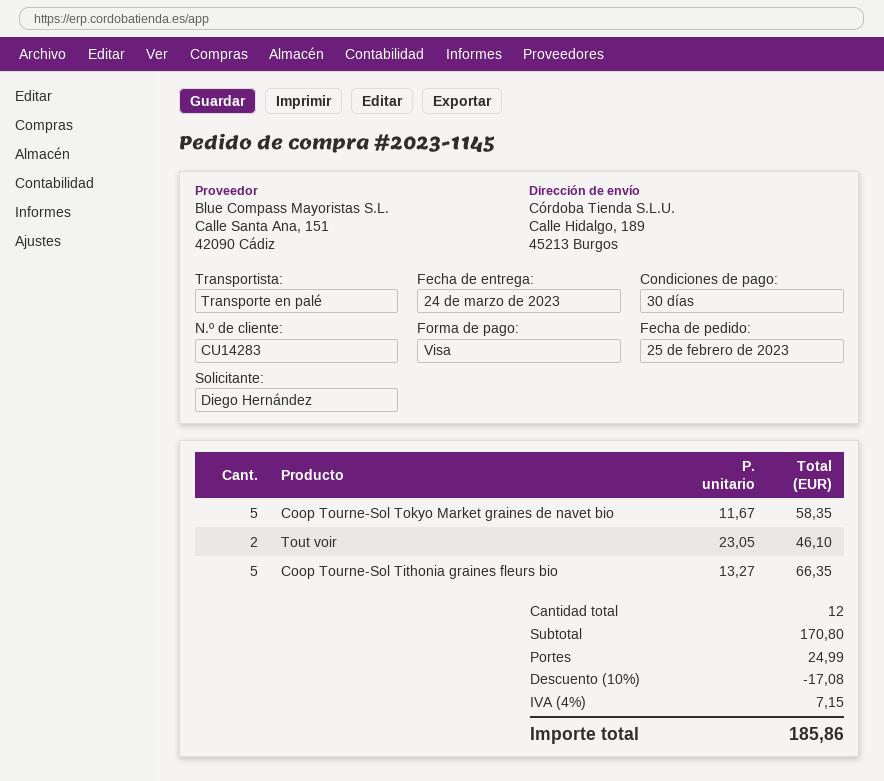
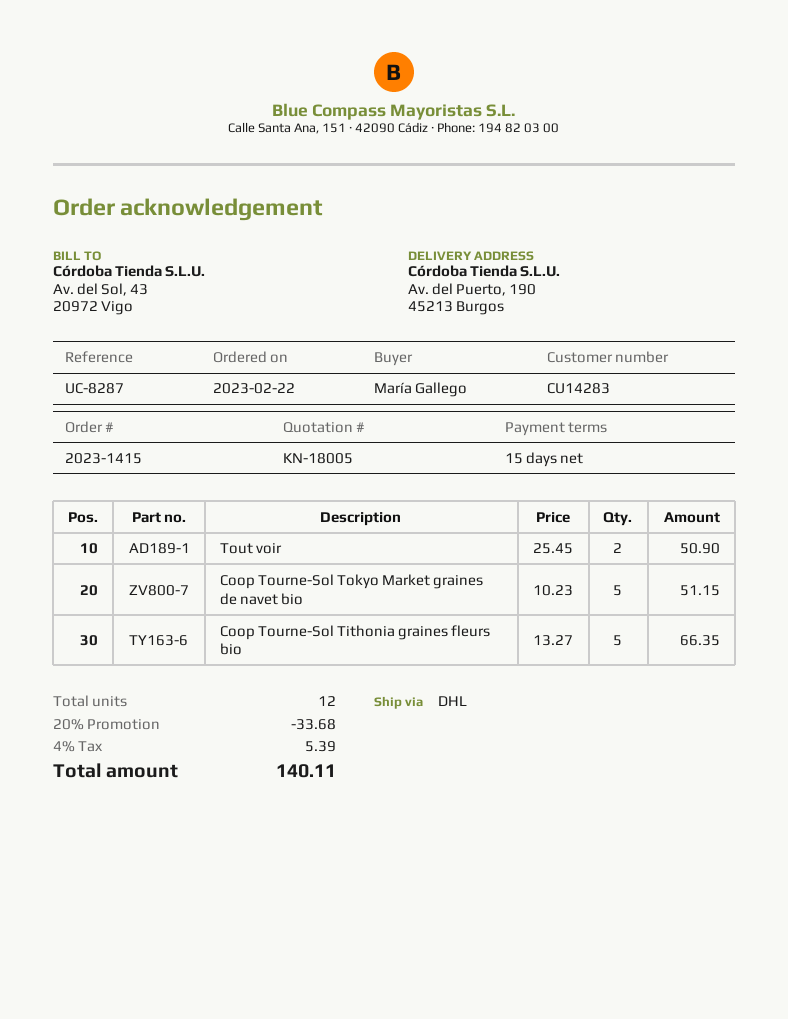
order number: 2023-1145 -> 2023-1415
order date: 2023-02-25 -> 2023-02-22
payment terms: 30 days -> 15 days
ordered by: Diego Hernández -> María Gallego
shipping method: pallet freight -> DHL
ship to: Calle Hidalgo, 189, 45213 Burgos -> Av. del Puerto, 190, 45213 Burgos
Coop Tourne-Sol Tokyo Market graines de navet bio: 5 x 11.67 = 58.35 -> 5 x 10.23 = 51.15
Tout voir: 2 x 23.05 = 46.10 -> 2 x 25.45 = 50.90
discount: 10% = 17.08 -> 20% = 33.68
shipping: 24.99 -> none
tax: 4% = 7.15 -> 4% = 5.39
total: 185.86 -> 140.11

